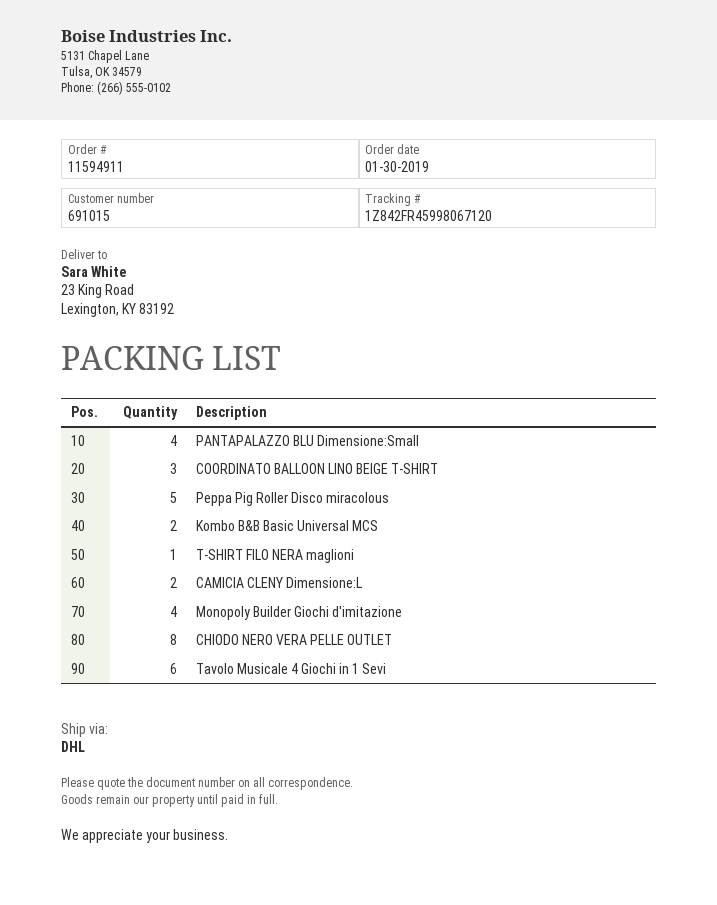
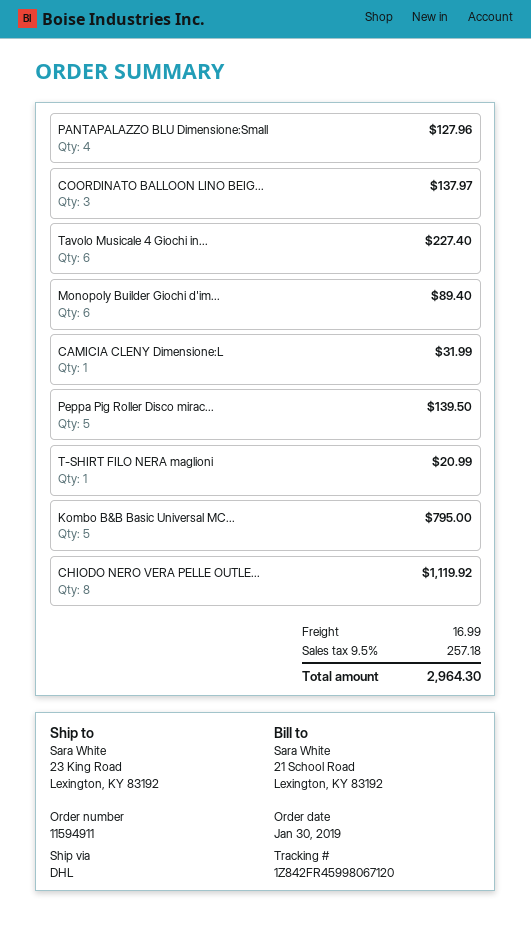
Kombo B&B Basic Universal MCS: 2 -> 5
CAMICIA CLENY Dimensione:L: 2 -> 1
Monopoly Builder Giochi d'imitazione: 4 -> 6

